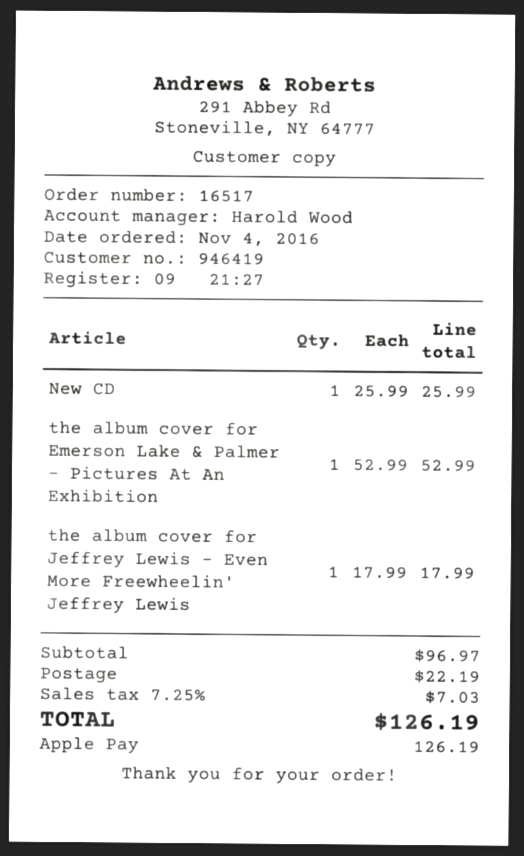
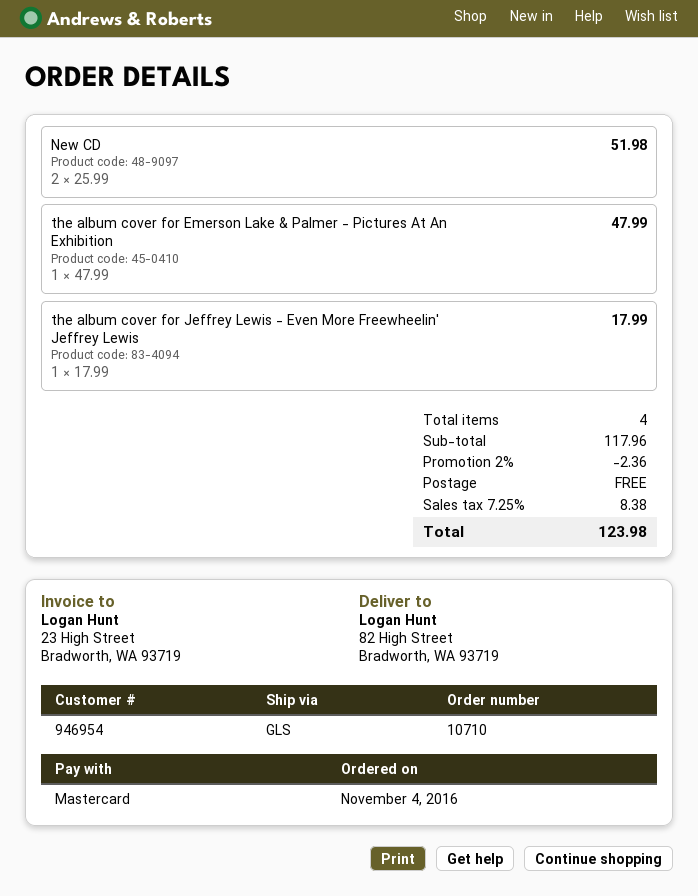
order number: 16517 -> 10710
customer number: 946419 -> 946954
payment method: Apple Pay -> Mastercard
New CD: 1 x 25.99 = 25.99 -> 2 x 25.99 = 51.98
the album cover for Emerson Lake & Palmer - Pictures At An Exhibition: 1 x 52.99 = 52.99 -> 1 x 47.99 = 47.99
subtotal: 96.97 -> 117.96
discount: none -> 2% = 2.36
shipping: 22.19 -> 0.00
tax: 7.25% = 7.03 -> 7.25% = 8.38
total: 126.19 -> 123.98

